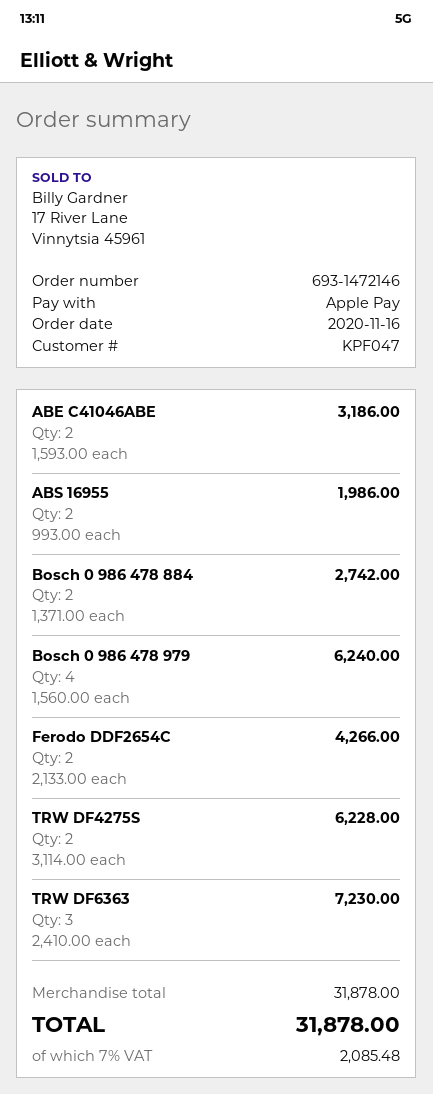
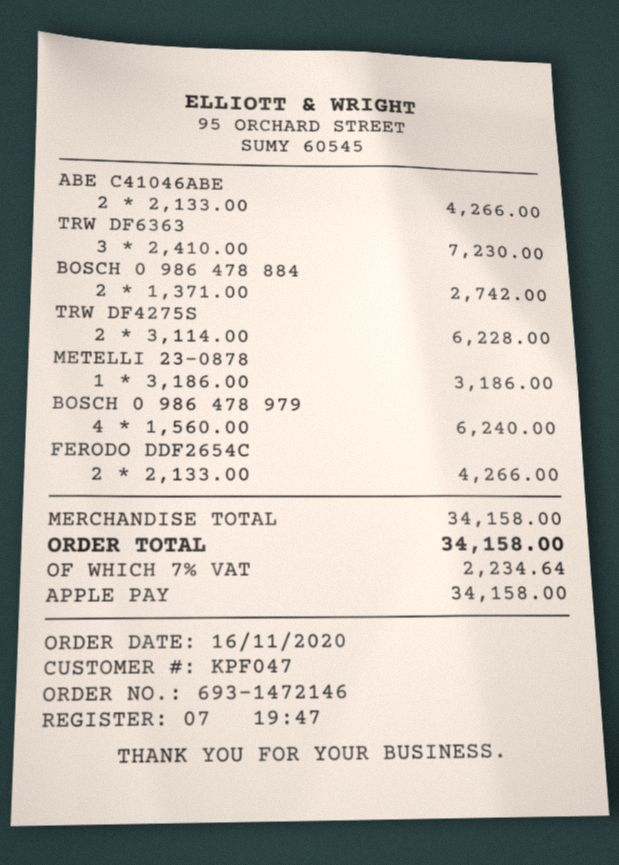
ABE C41046ABE: 2 x 1593.00 = 3186.00 -> 2 x 2133.00 = 4266.00
ABS 16955: 2 x 993.00 = 1986.00 -> none
METELLI 23-0878: none -> 1 x 3186.00 = 3186.00
subtotal: 31878.00 -> 34158.00
tax: 7% = 2085.48 -> 7% = 2234.64
total: 31878.00 -> 34158.00

